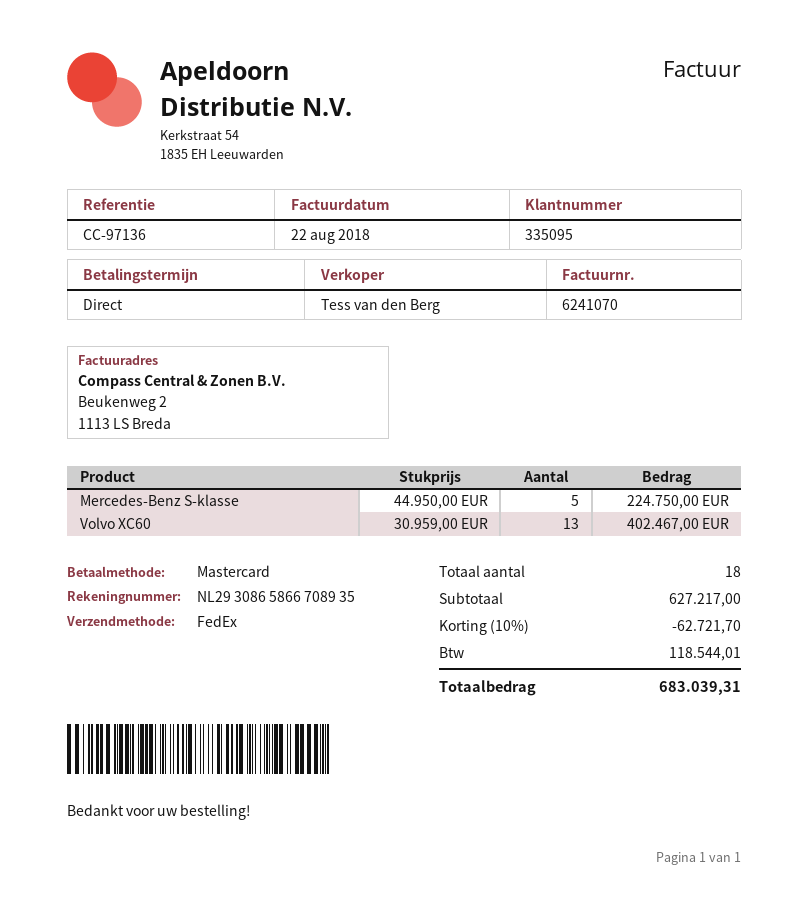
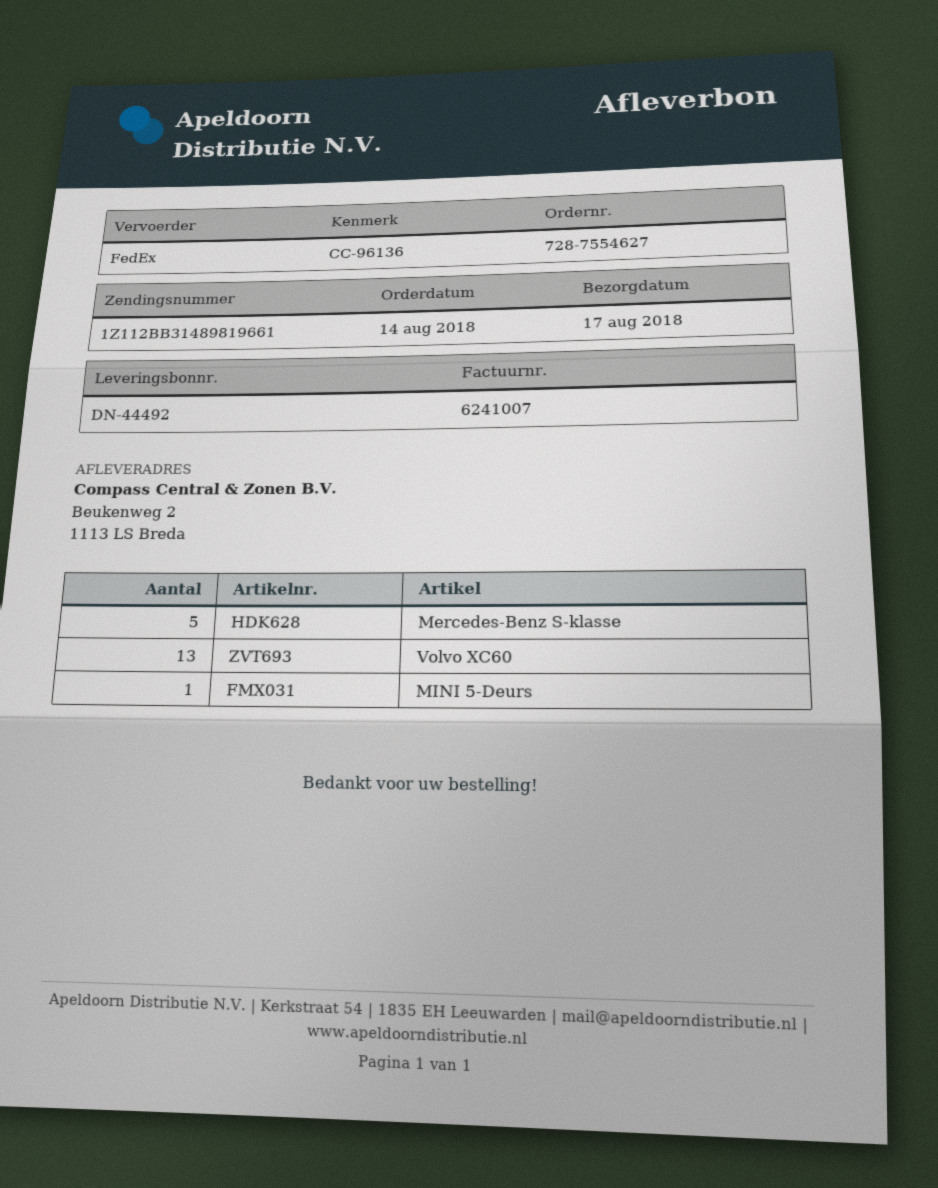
invoice number: 6241070 -> 6241007
reference: CC-97136 -> CC-96136
MINI 5-Deurs: none -> 1

